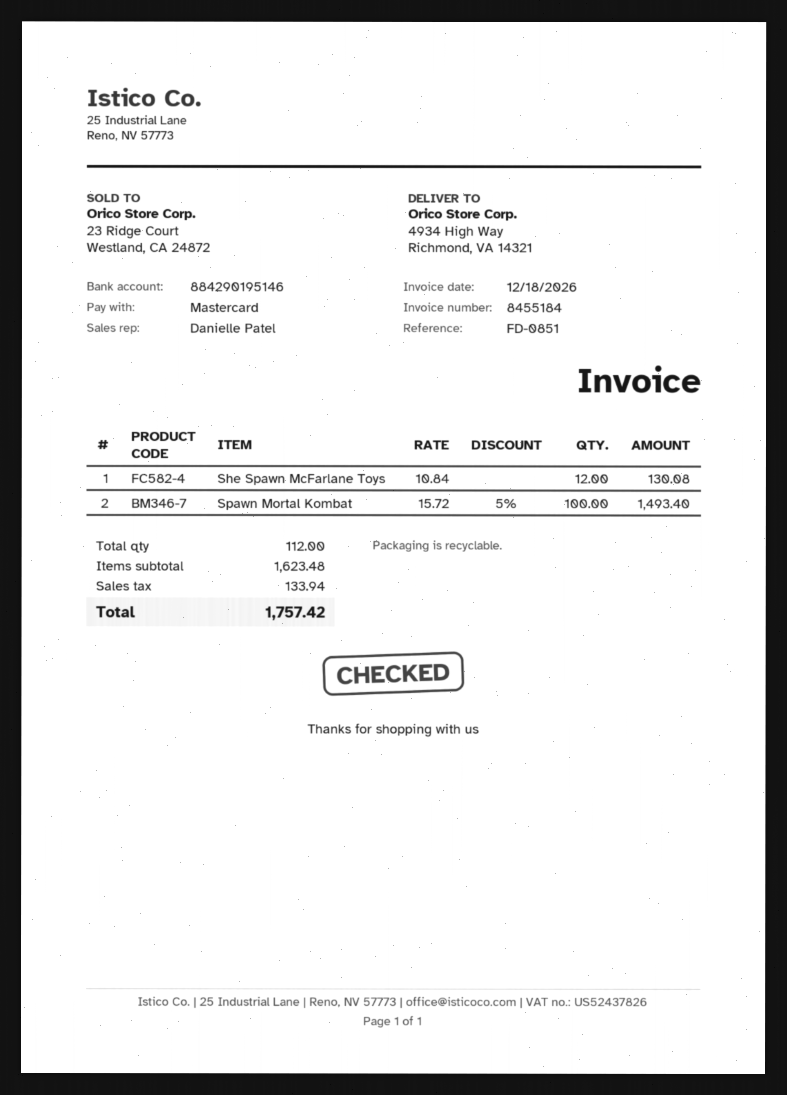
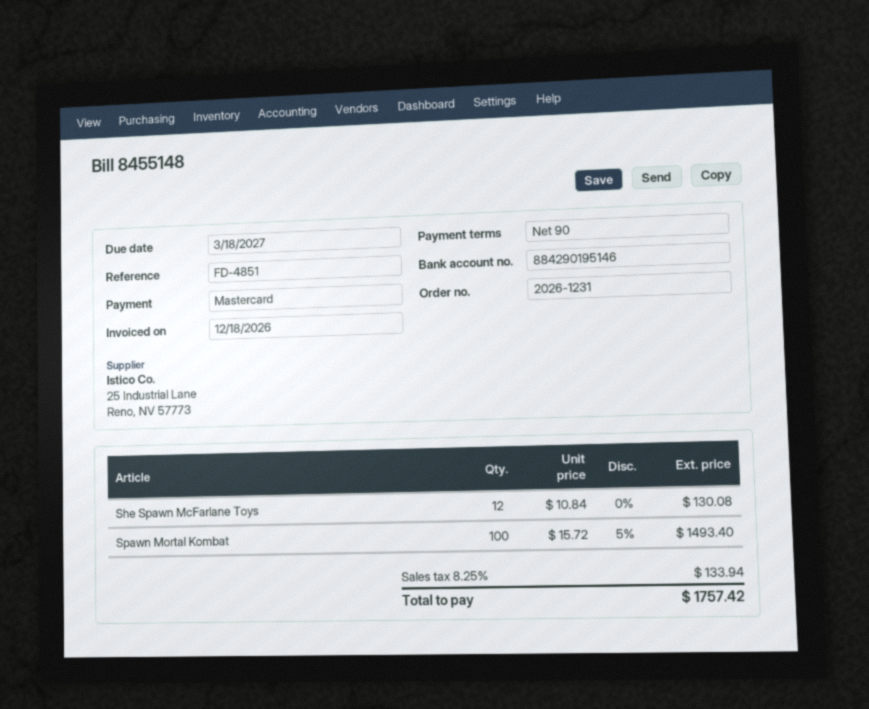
invoice number: 8455184 -> 8455148
reference: FD-0851 -> FD-4851

